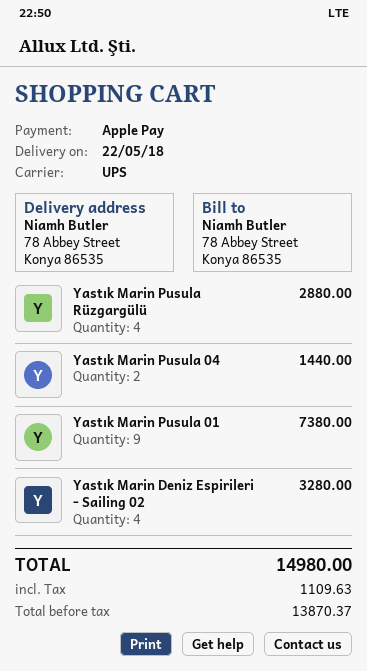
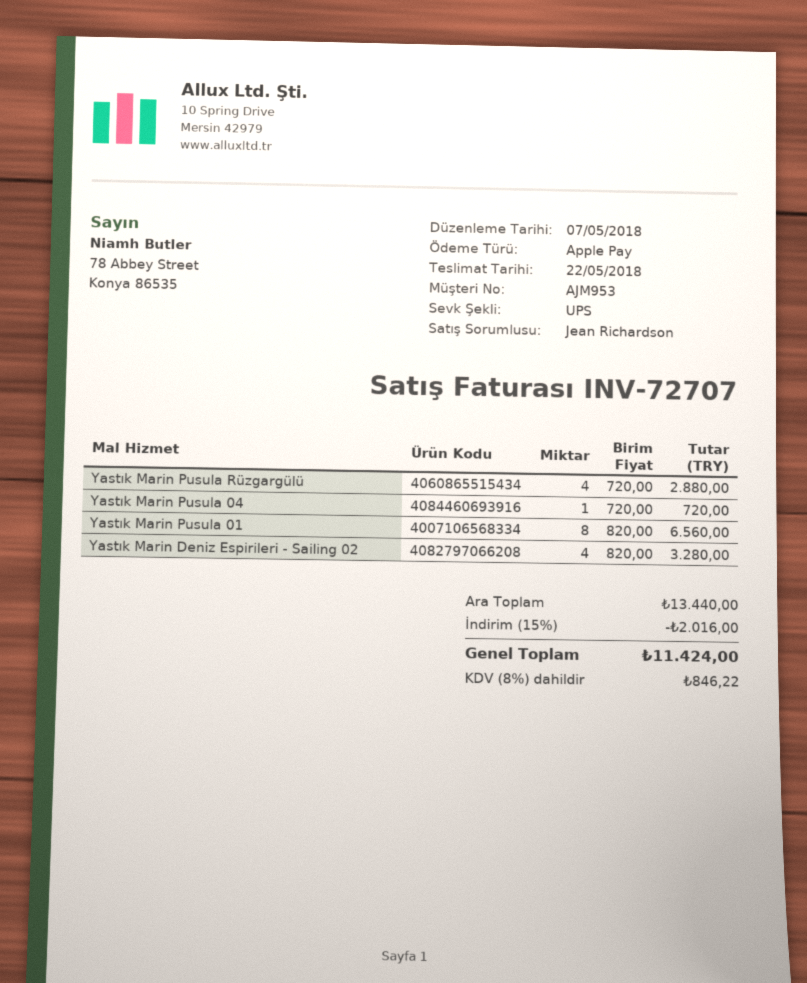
Yastık Marin Pusula 04: 2 for 1440.00 -> 1 for 720.00
Yastık Marin Pusula 01: 9 for 7380.00 -> 8 for 6560.00
discount: none -> 15% = 2016.00
tax: 1109.63 -> 846.22
total: 14980.00 -> 11424.00

